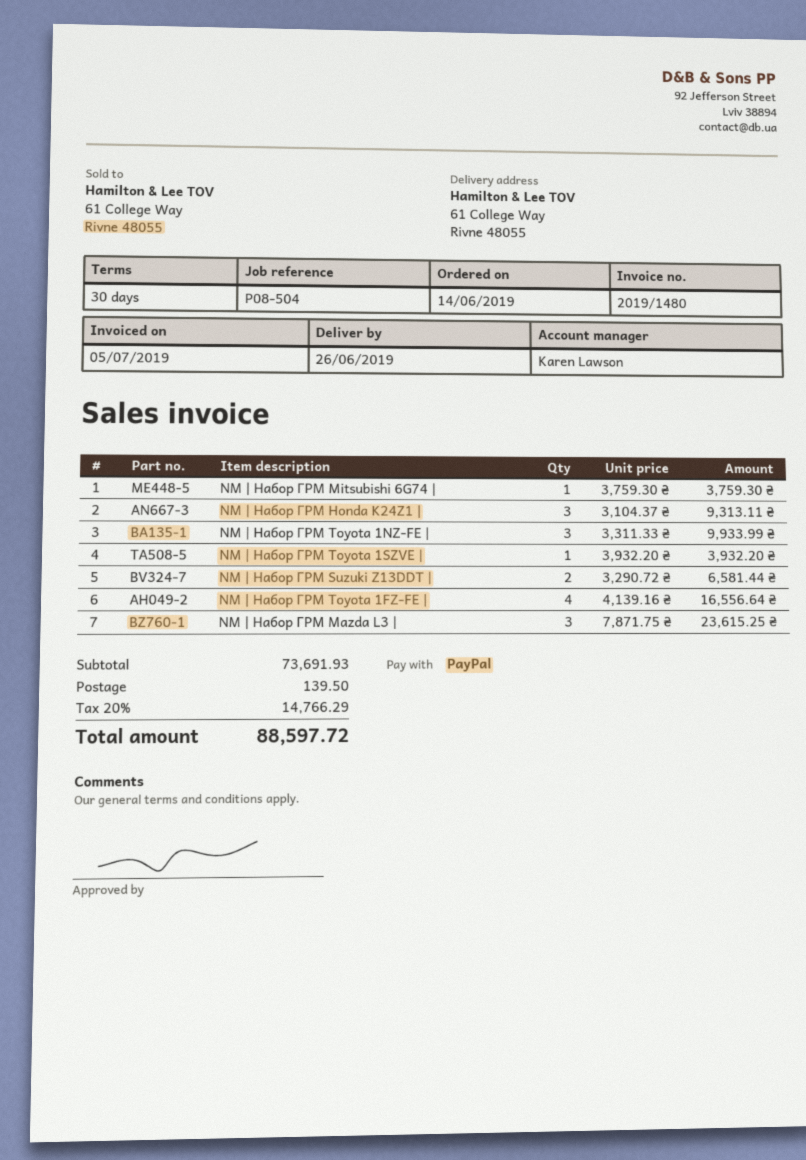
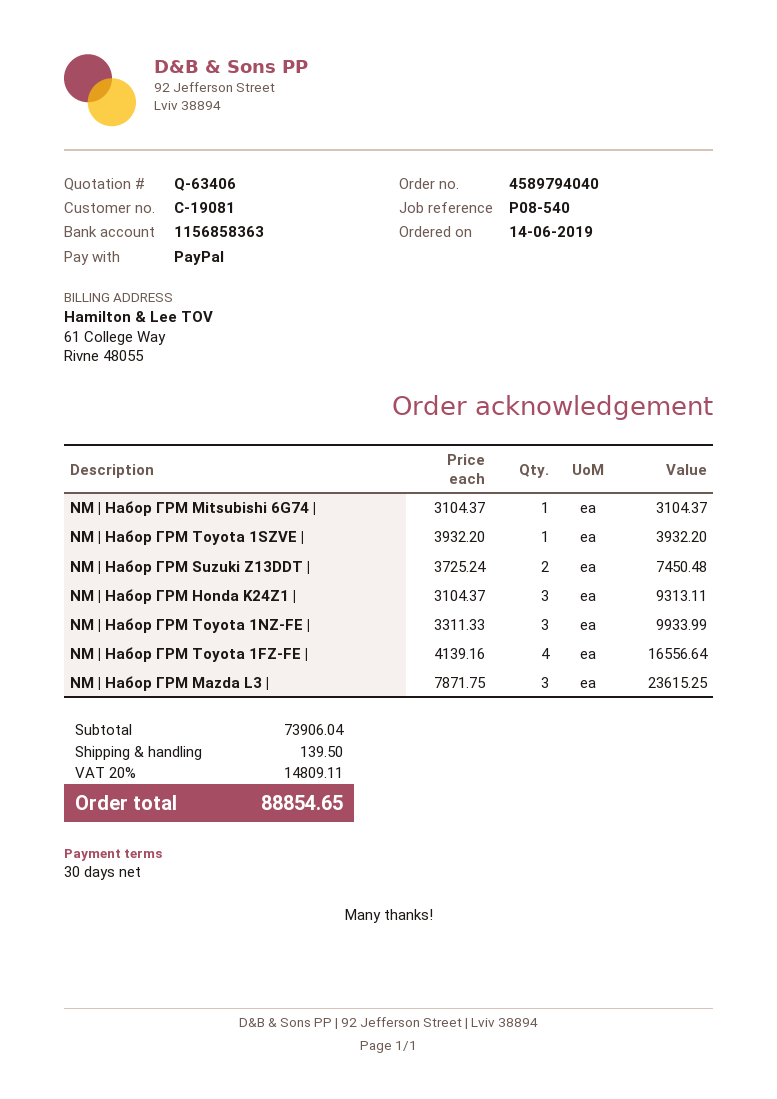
reference: P08-504 -> P08-540
NM | Набор ГРМ Mitsubishi 6G74 |: 1 x 3759.30 = 3759.30 -> 1 x 3104.37 = 3104.37
NM | Набор ГРМ Suzuki Z13DDT |: 2 x 3290.72 = 6581.44 -> 2 x 3725.24 = 7450.48
subtotal: 73691.93 -> 73906.04
tax: 20% = 14766.29 -> 20% = 14809.11
total: 88597.72 -> 88854.65

